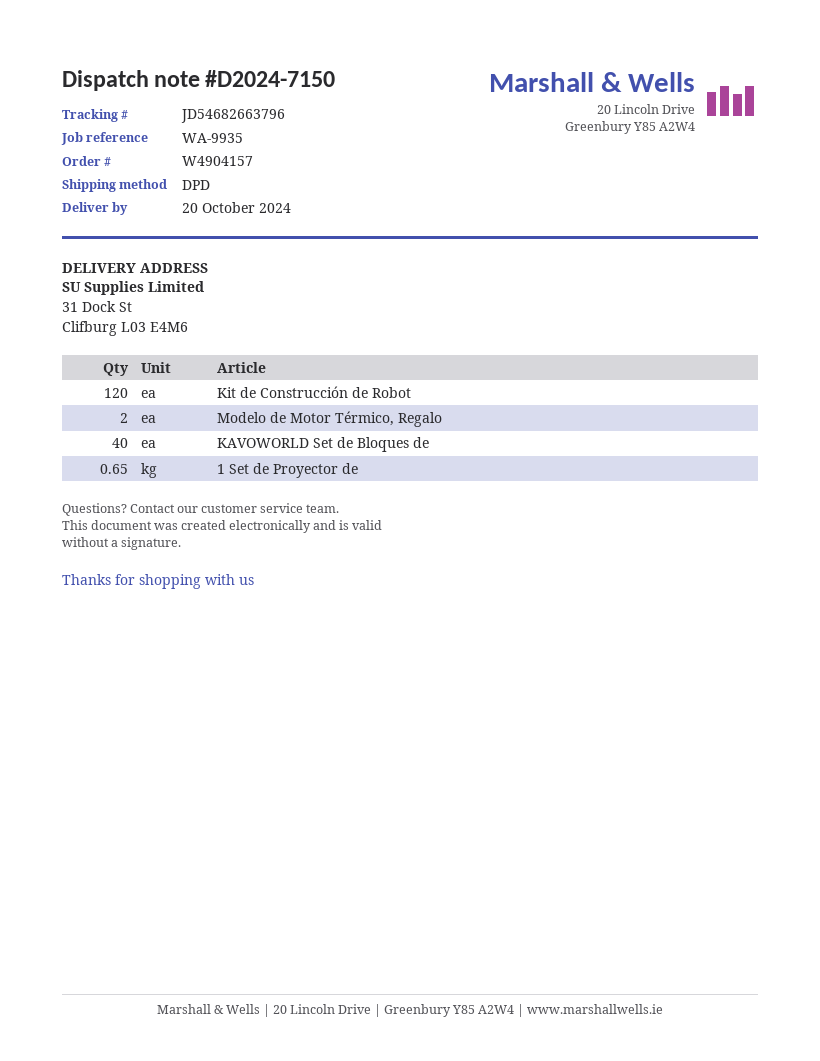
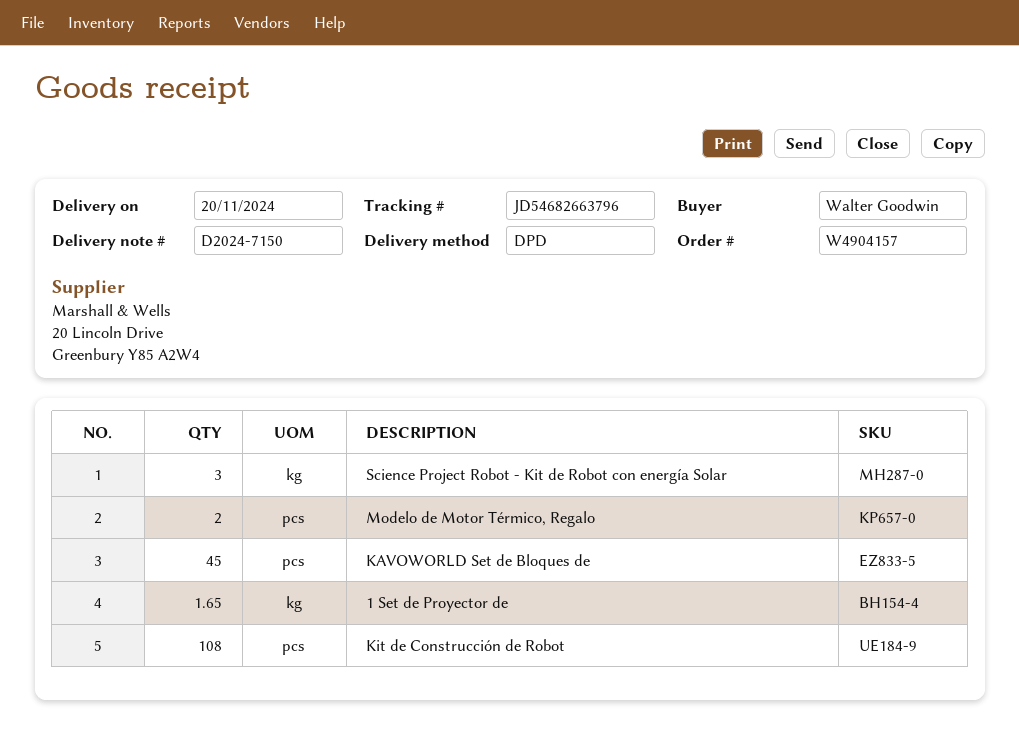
delivery date: 2024-10-20 -> 2024-11-20
Kit de Construcción de Robot: 120 -> 108
KAVOWORLD Set de Bloques de: 40 -> 45
1 Set de Proyector de: 0.65 -> 1.65
Science Project Robot - Kit de Robot con energía Solar: none -> 3

